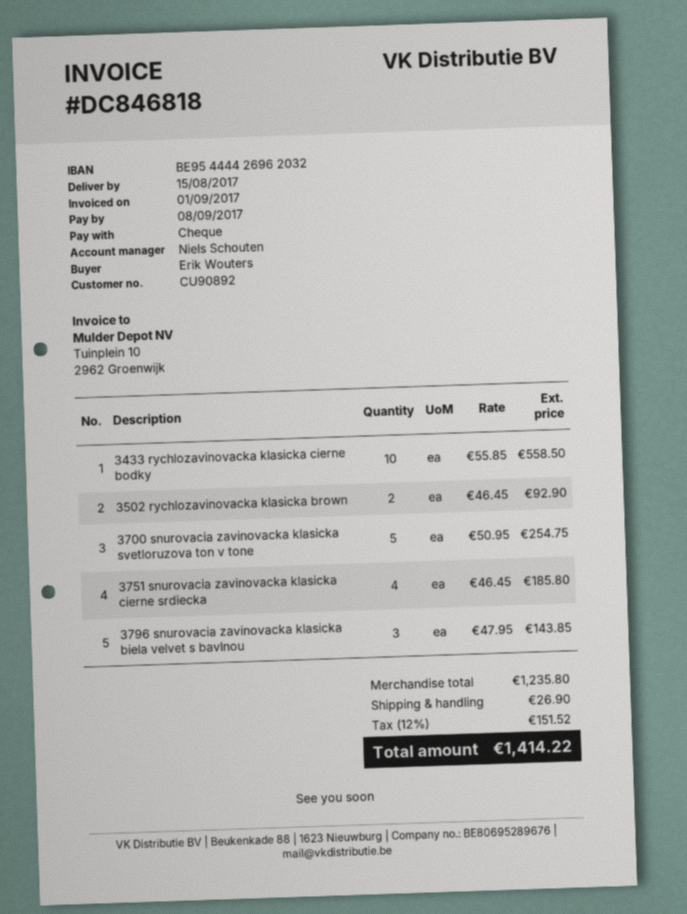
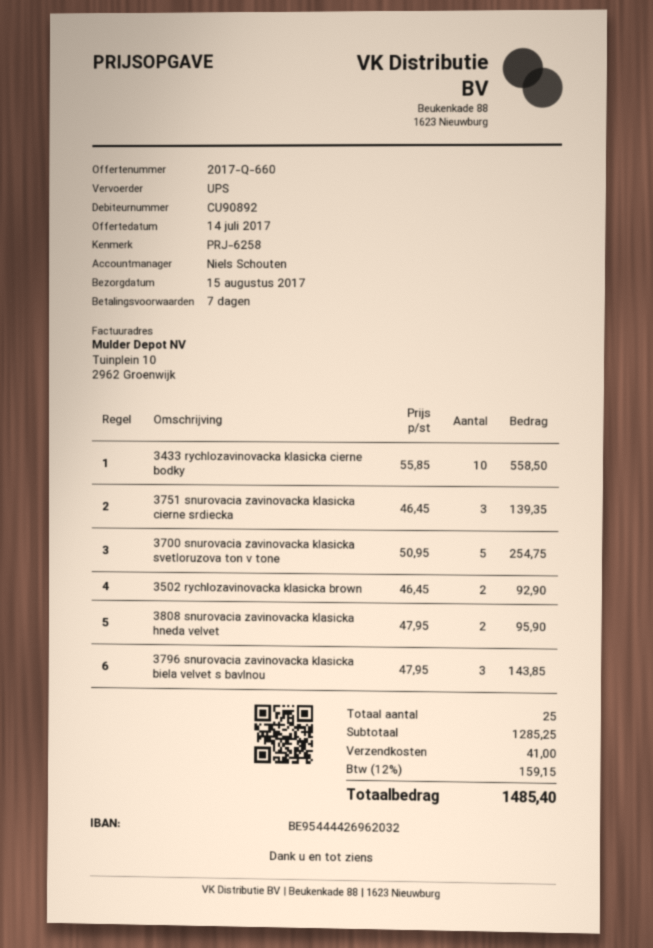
3751 snurovacia zavinovacka klasicka cierne srdiecka: 4 x 46.45 = 185.80 -> 3 x 46.45 = 139.35
3808 snurovacia zavinovacka klasicka hneda velvet: none -> 2 x 47.95 = 95.90
subtotal: 1235.80 -> 1285.25
shipping: 26.90 -> 41.00
tax: 12% = 151.52 -> 12% = 159.15
total: 1414.22 -> 1485.40

